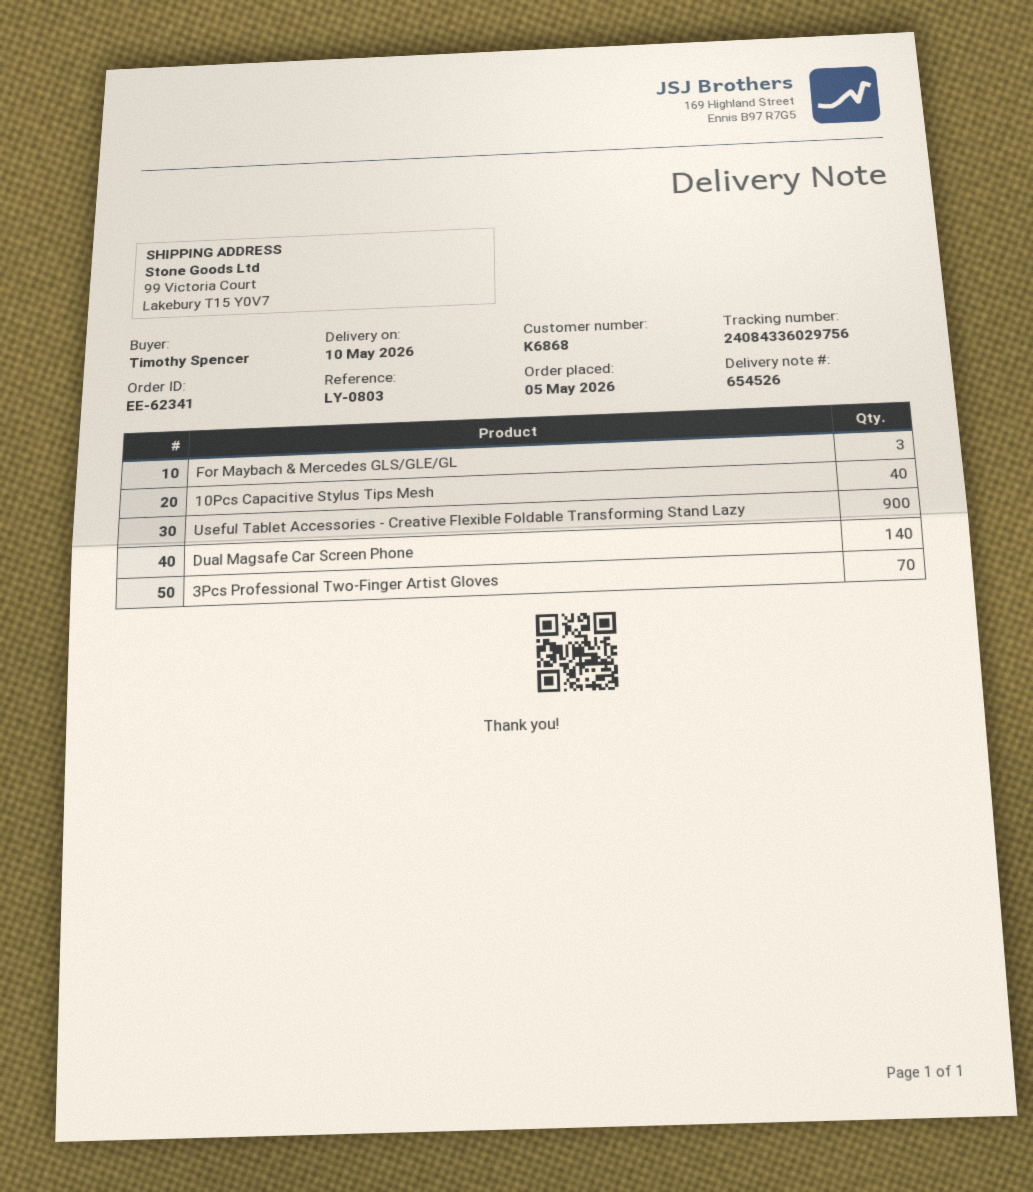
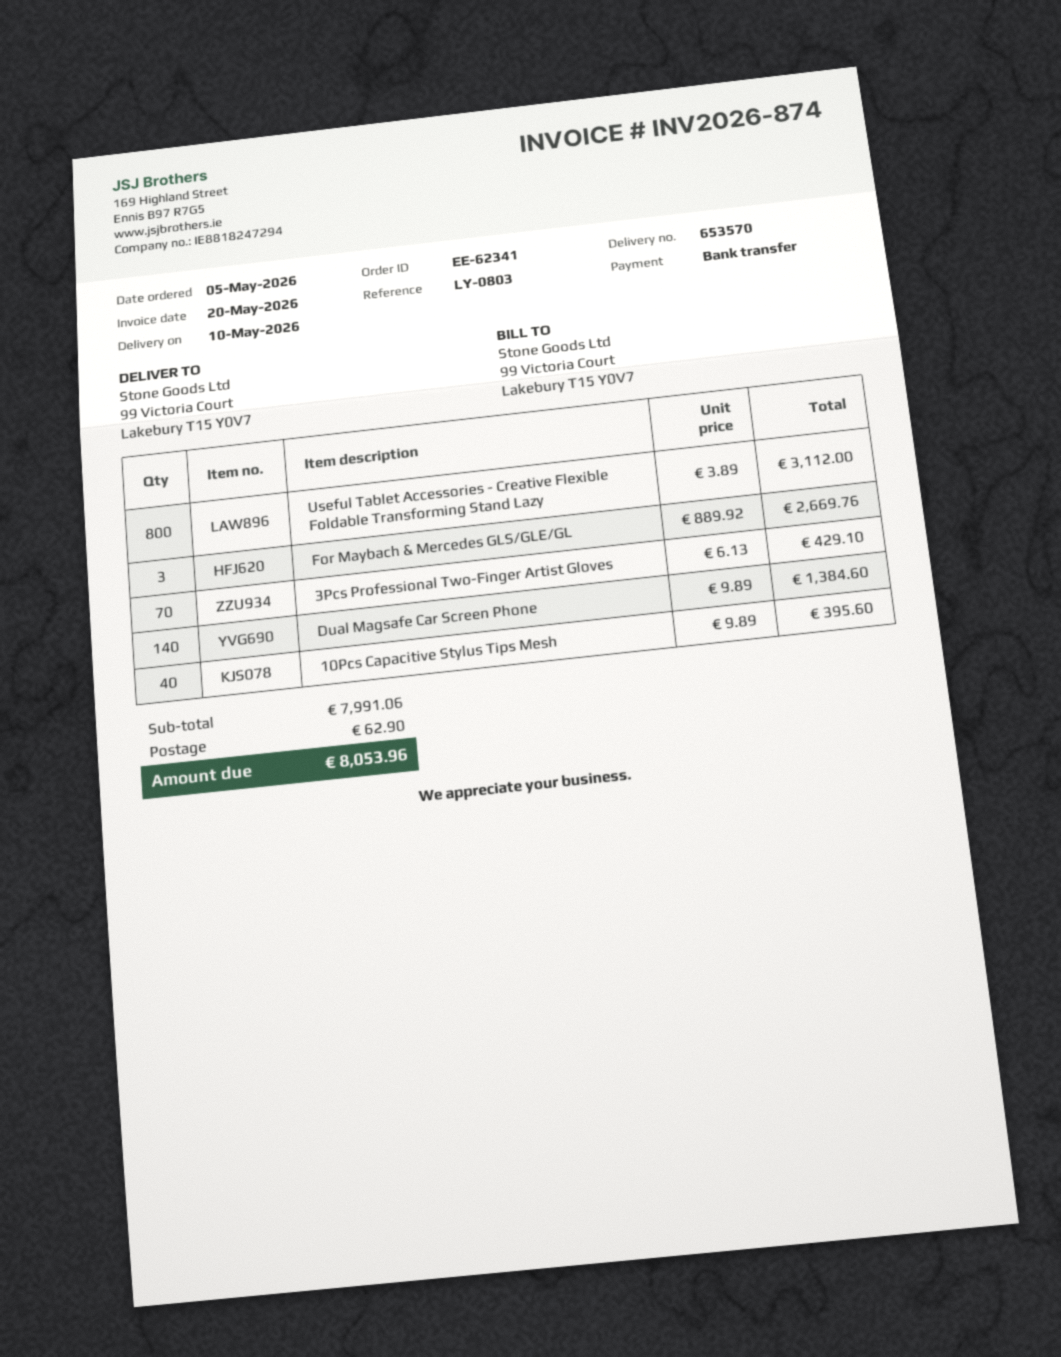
delivery note number: 654526 -> 653570
Useful Tablet Accessories - Creative Flexible Foldable Transforming Stand Lazy: 900 -> 800

